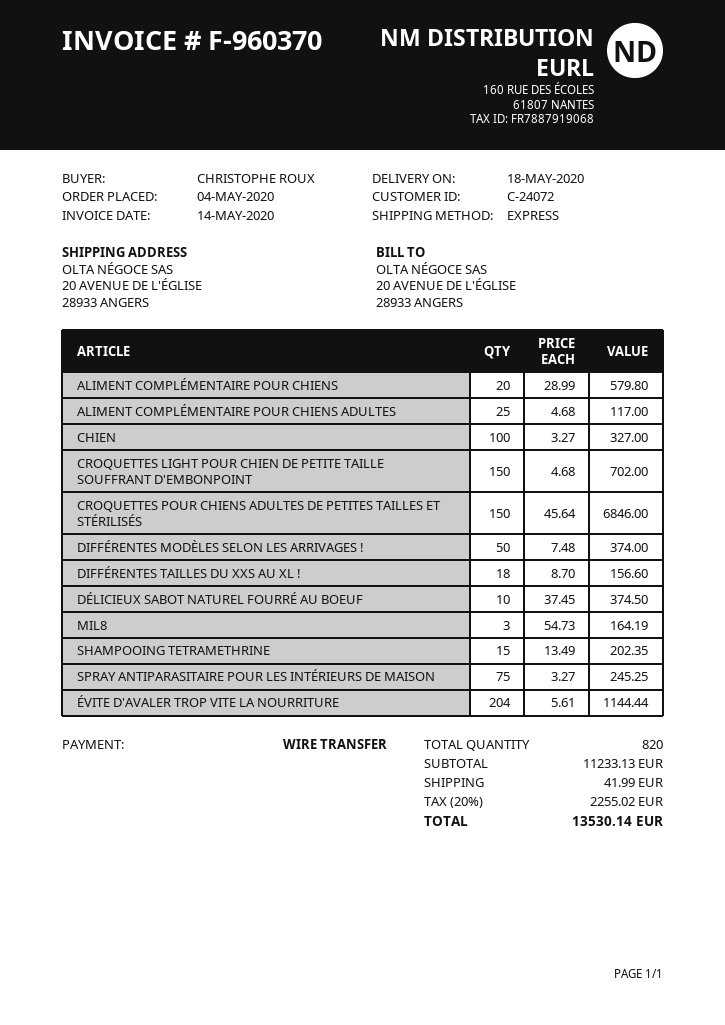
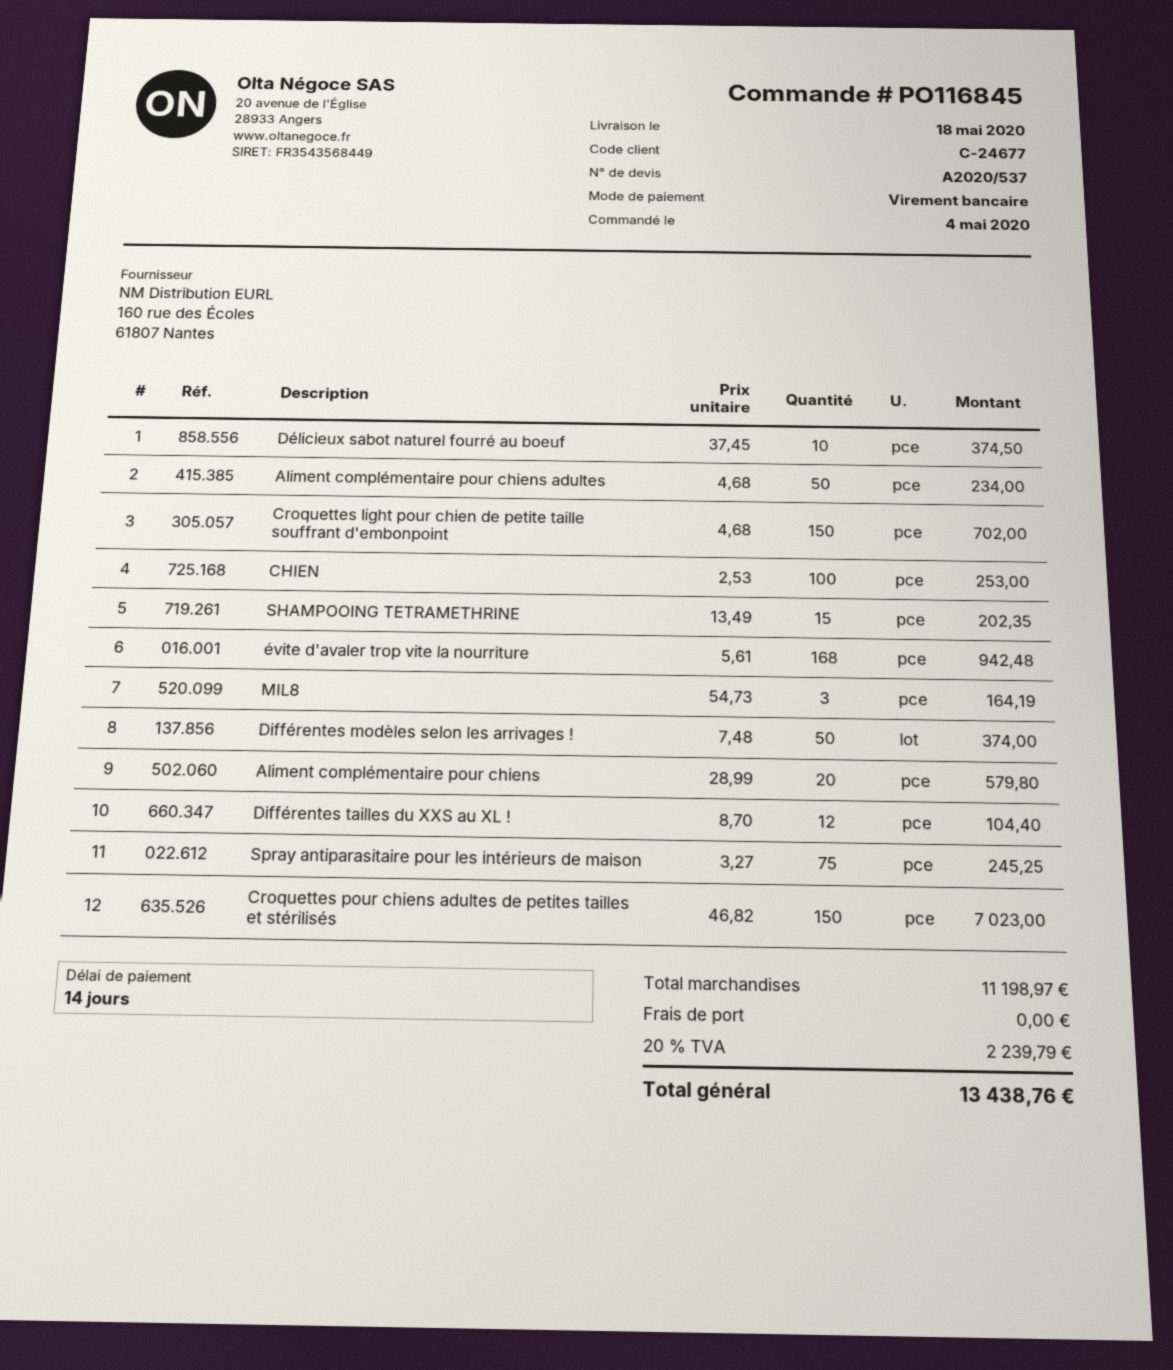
customer number: C-24072 -> C-24677
ALIMENT COMPLÉMENTAIRE POUR CHIENS ADULTES: 25 x 4.68 = 117.00 -> 50 x 4.68 = 234.00
CHIEN: 100 x 3.27 = 327.00 -> 100 x 2.53 = 253.00
CROQUETTES POUR CHIENS ADULTES DE PETITES TAILLES ET STÉRILISÉS: 150 x 45.64 = 6846.00 -> 150 x 46.82 = 7023.00
DIFFÉRENTES TAILLES DU XXS AU XL !: 18 x 8.70 = 156.60 -> 12 x 8.70 = 104.40
ÉVITE D'AVALER TROP VITE LA NOURRITURE: 204 x 5.61 = 1144.44 -> 168 x 5.61 = 942.48
subtotal: 11233.13 -> 11198.97
shipping: 41.99 -> 0.00
tax: 20% = 2255.02 -> 20% = 2239.79
total: 13530.14 -> 13438.76

